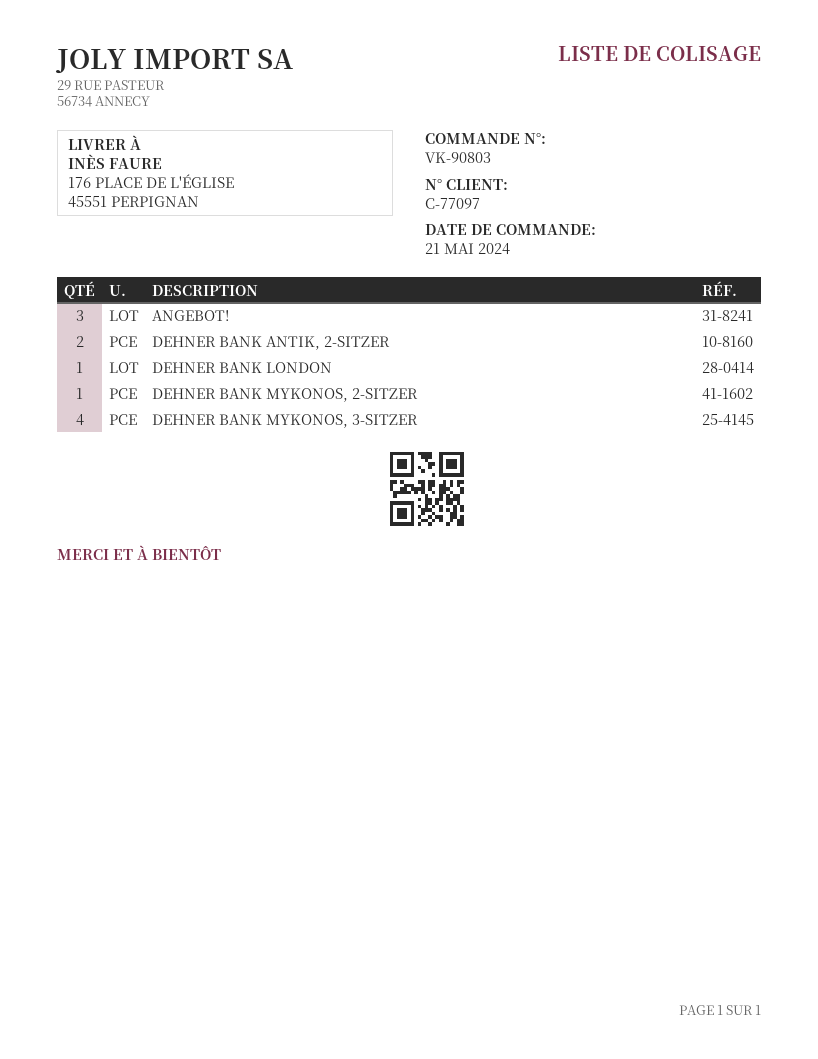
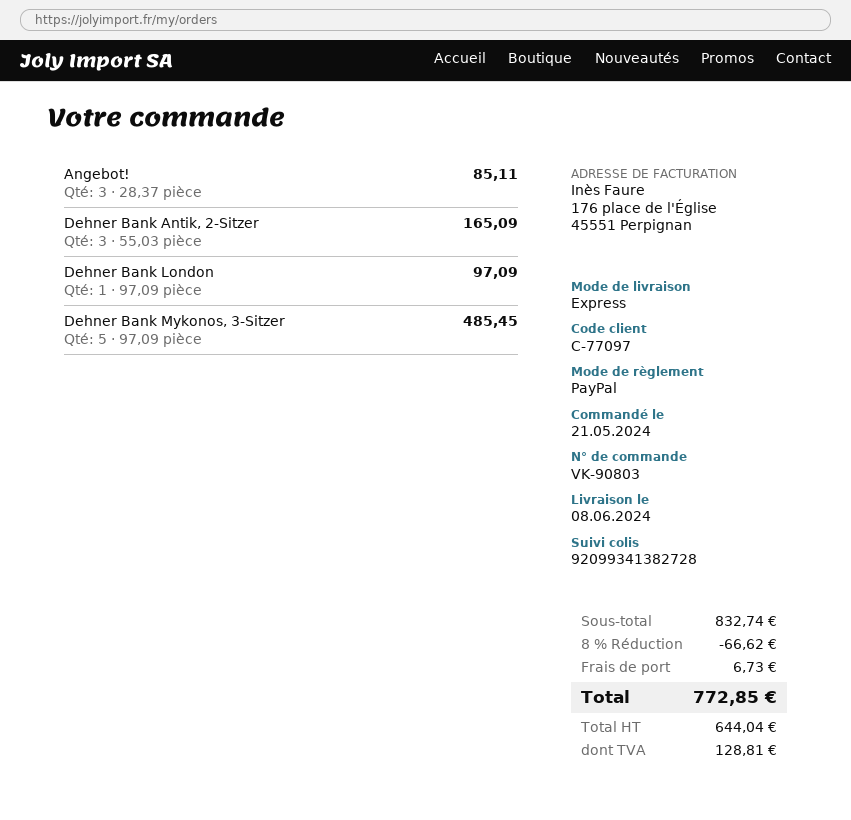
DEHNER BANK ANTIK, 2-SITZER: 2 -> 3
DEHNER BANK MYKONOS, 2-SITZER: 1 -> none
DEHNER BANK MYKONOS, 3-SITZER: 4 -> 5

